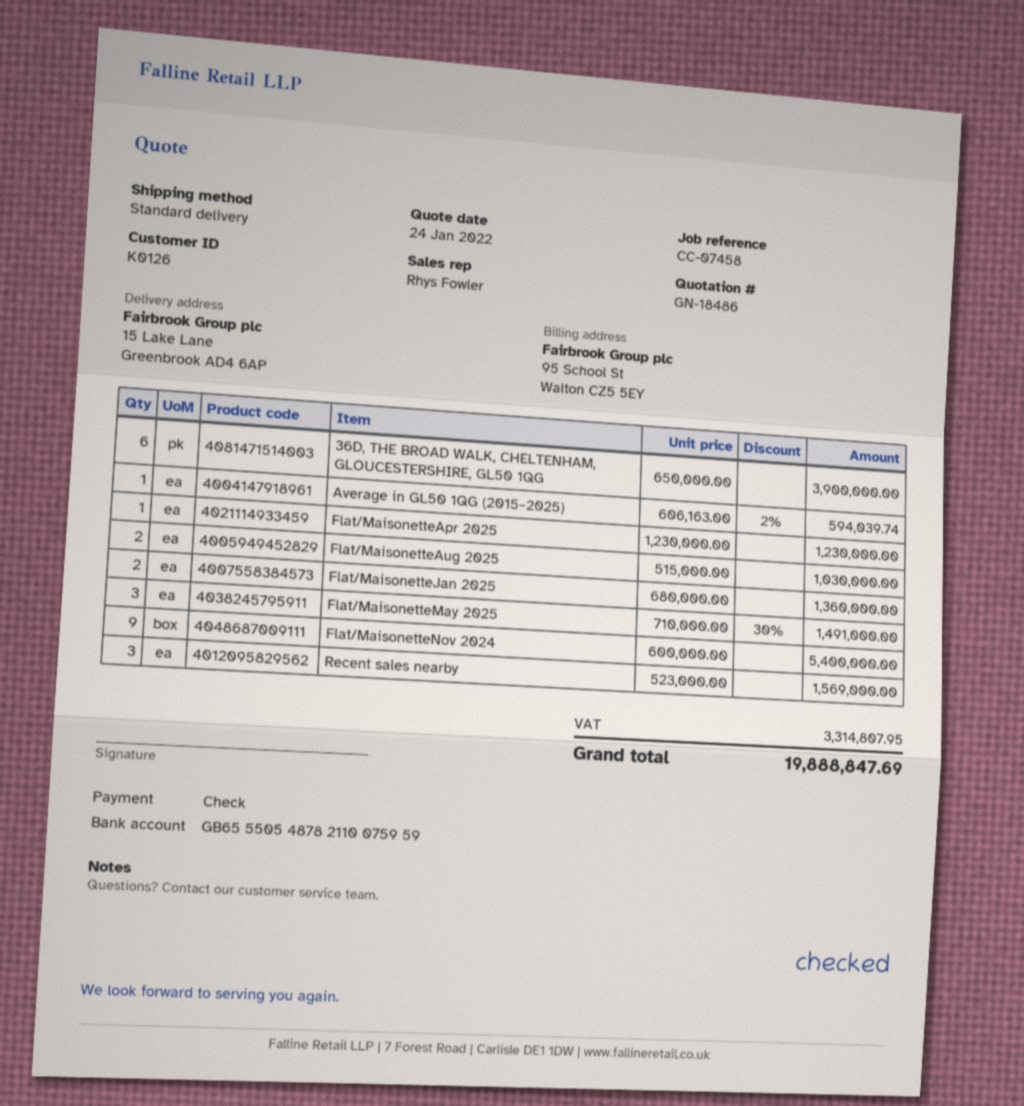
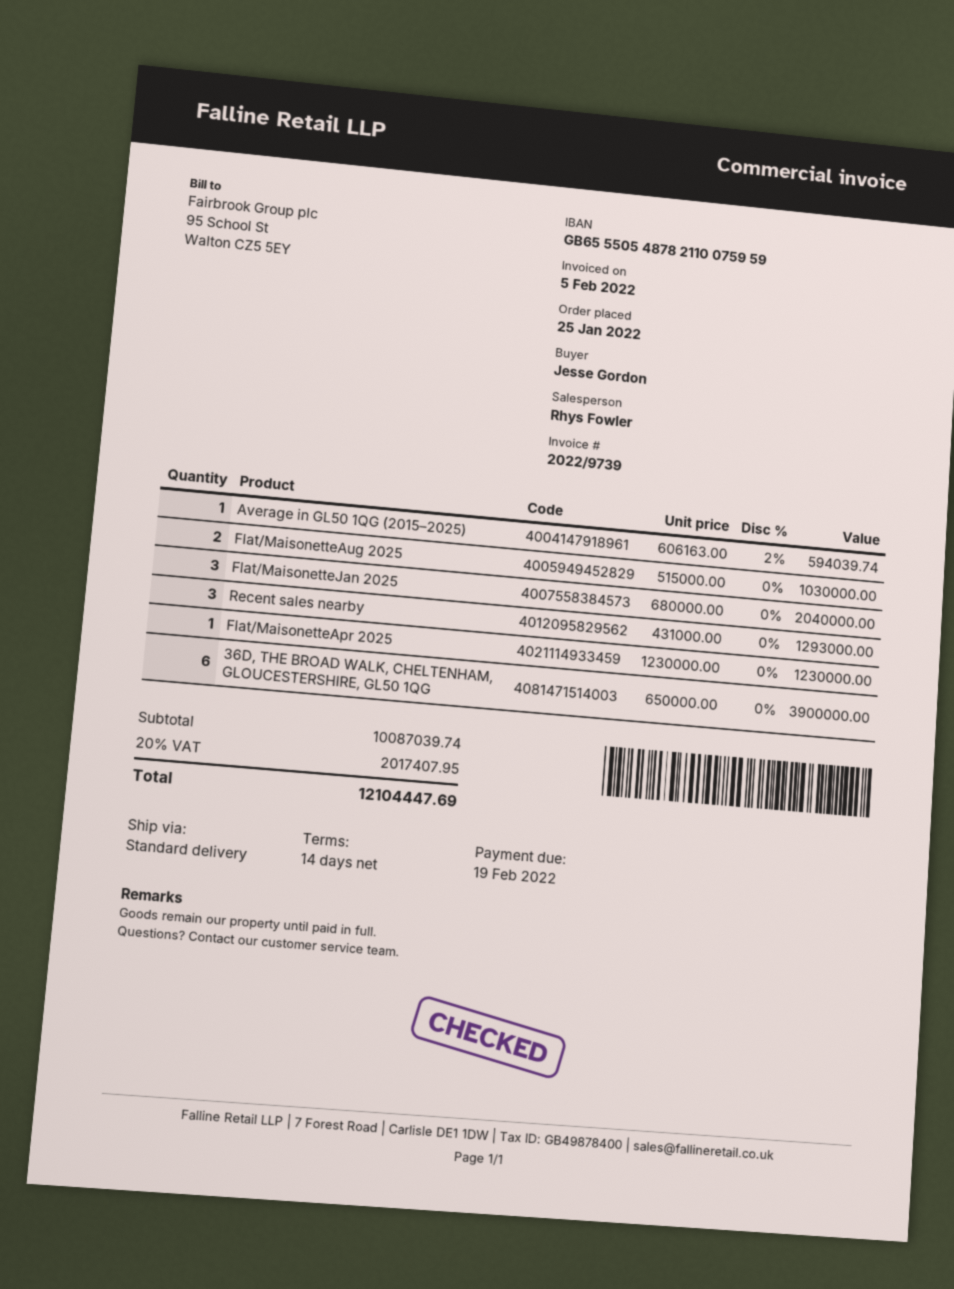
Flat/MaisonetteJan 2025: 2 x 680000.00 = 1360000.00 -> 3 x 680000.00 = 2040000.00
Flat/MaisonetteMay 2025: 3 x 710000.00 - 30% = 1491000.00 -> none
Flat/MaisonetteNov 2024: 9 x 600000.00 = 5400000.00 -> none
Recent sales nearby: 3 x 523000.00 = 1569000.00 -> 3 x 431000.00 = 1293000.00
tax: 3314807.95 -> 2017407.95
total: 19888847.69 -> 12104447.69

